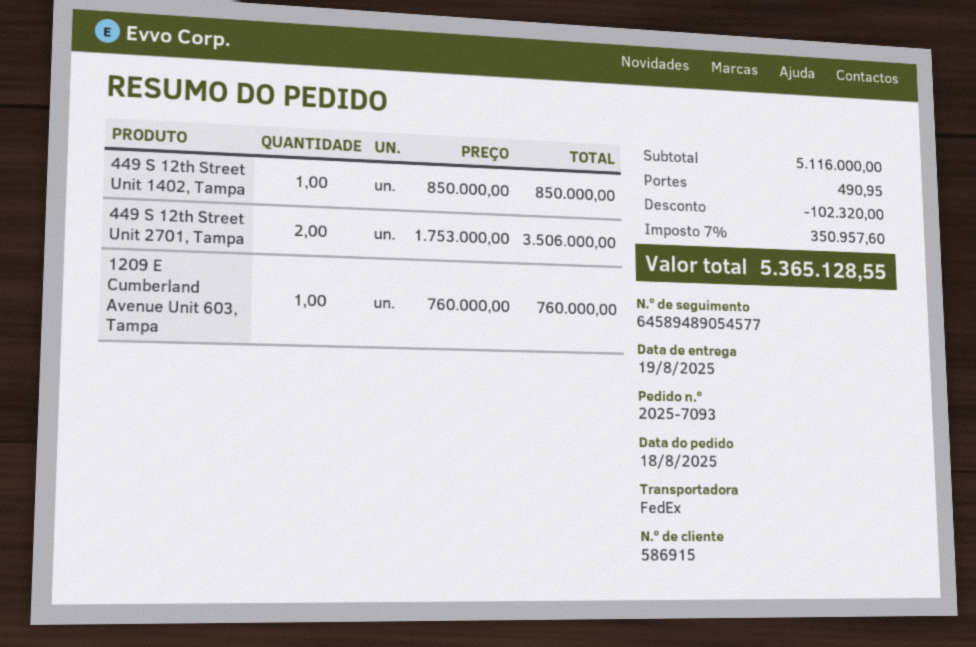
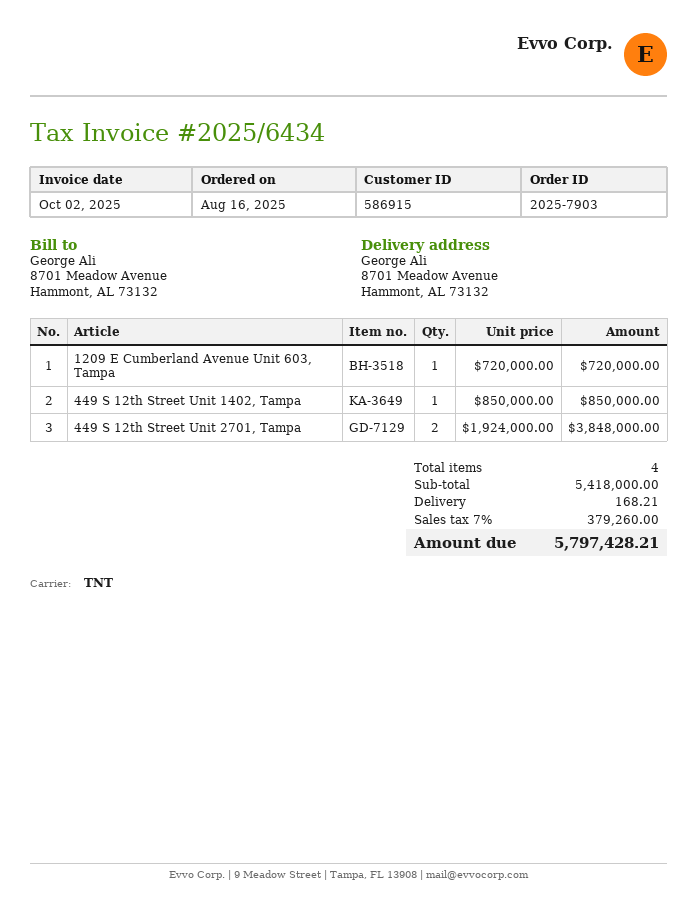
order number: 2025-7093 -> 2025-7903
order date: 2025-08-18 -> 2025-08-16
shipping method: FedEx -> TNT
449 S 12th Street Unit 2701, Tampa: 2 x 1753000.00 = 3506000.00 -> 2 x 1924000.00 = 3848000.00
1209 E Cumberland Avenue Unit 603, Tampa: 1 x 760000.00 = 760000.00 -> 1 x 720000.00 = 720000.00
subtotal: 5116000.00 -> 5418000.00
discount: 102320.00 -> none
shipping: 490.95 -> 168.21
tax: 7% = 350957.60 -> 7% = 379260.00
total: 5365128.55 -> 5797428.21

